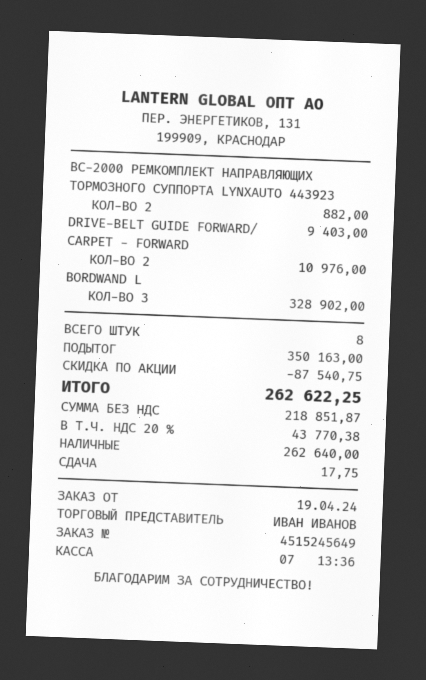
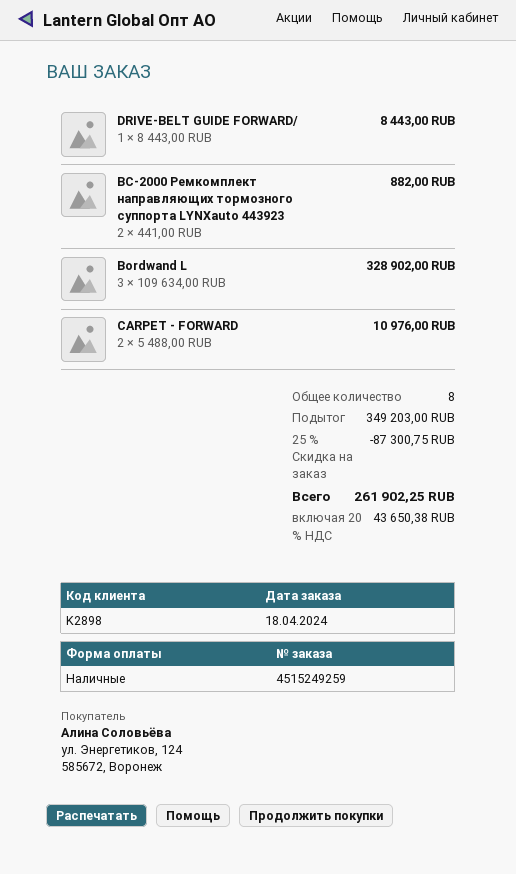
order number: 4515245649 -> 4515249259
order date: 2024-04-19 -> 2024-04-18
DRIVE-BELT GUIDE FORWARD/: 1 for 9403.00 -> 1 for 8443.00
subtotal: 350163.00 -> 349203.00
discount: 87540.75 -> 87300.75
tax: 20% = 43770.38 -> 20% = 43650.38
total: 262622.25 -> 261902.25

